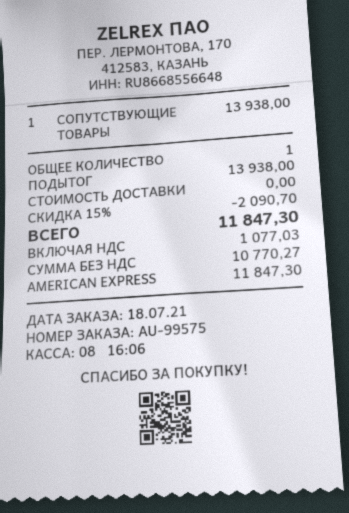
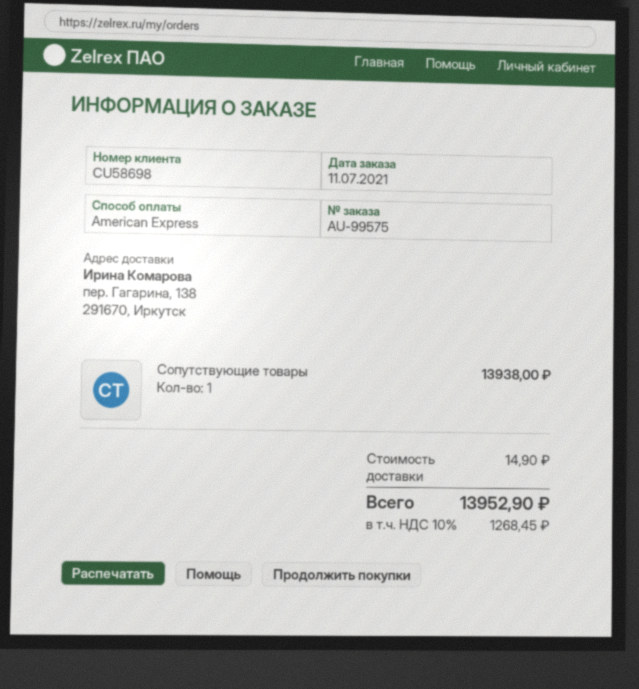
order date: 2021-07-18 -> 2021-07-11
discount: 15% = 2090.70 -> none
shipping: 0.00 -> 14.90
tax: 1077.03 -> 1268.45
total: 11847.30 -> 13952.90

